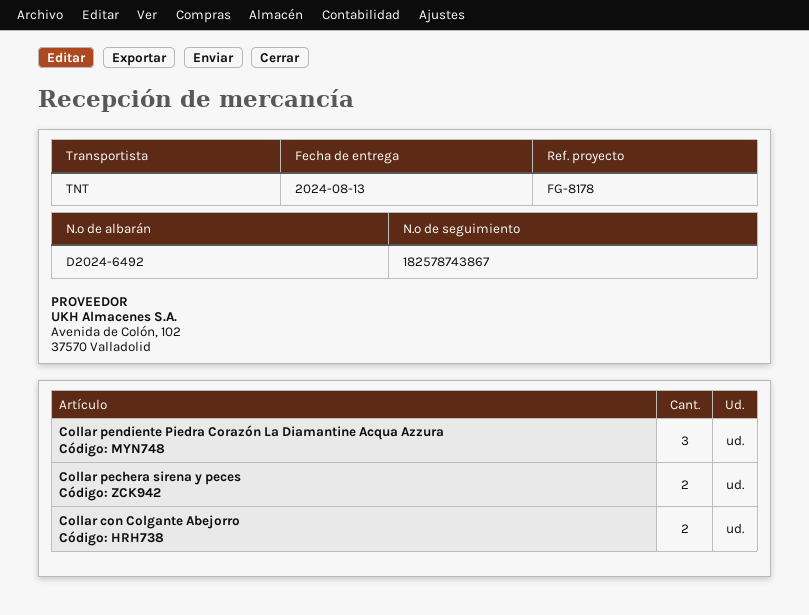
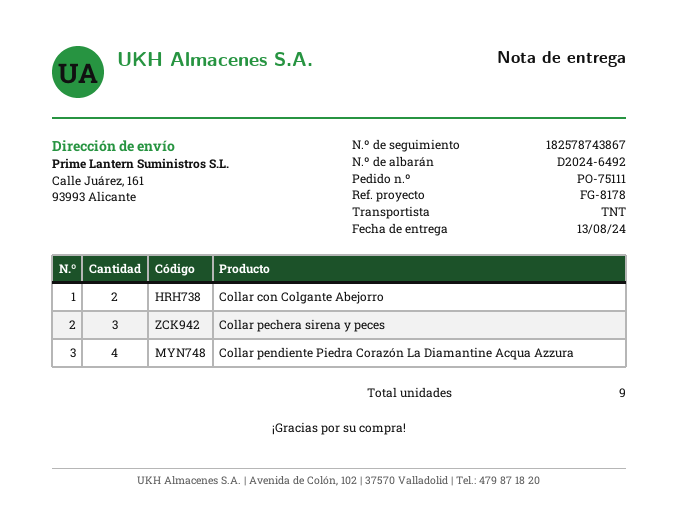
Collar pendiente Piedra Corazón La Diamantine Acqua Azzura: 3 -> 4
Collar pechera sirena y peces: 2 -> 3

